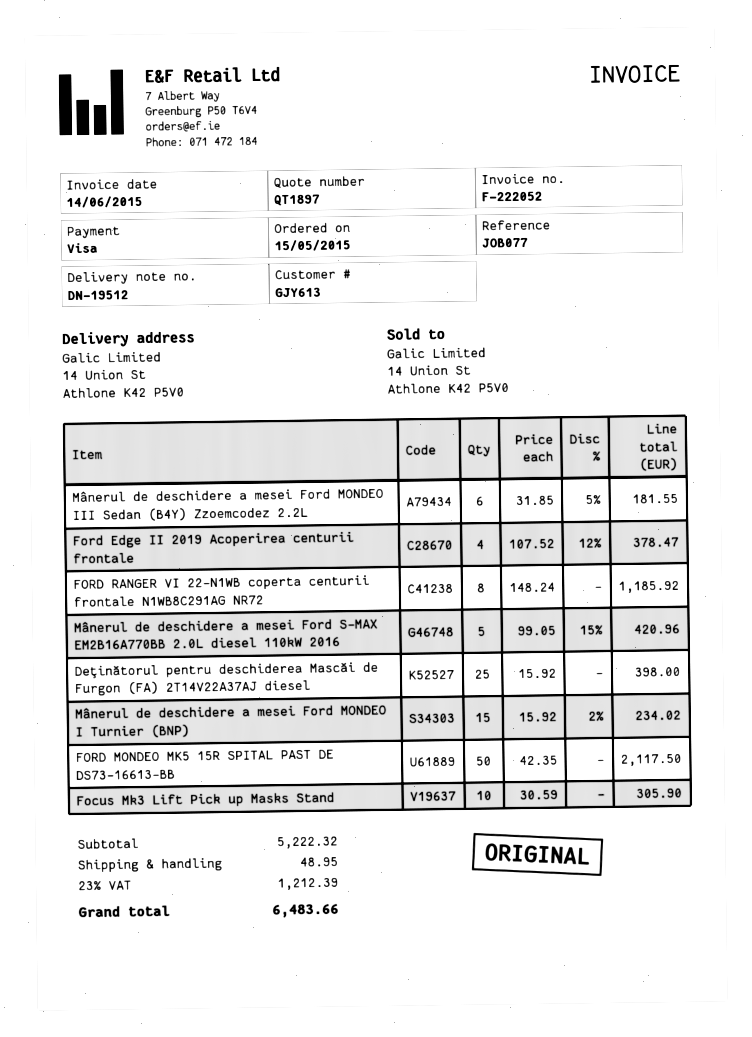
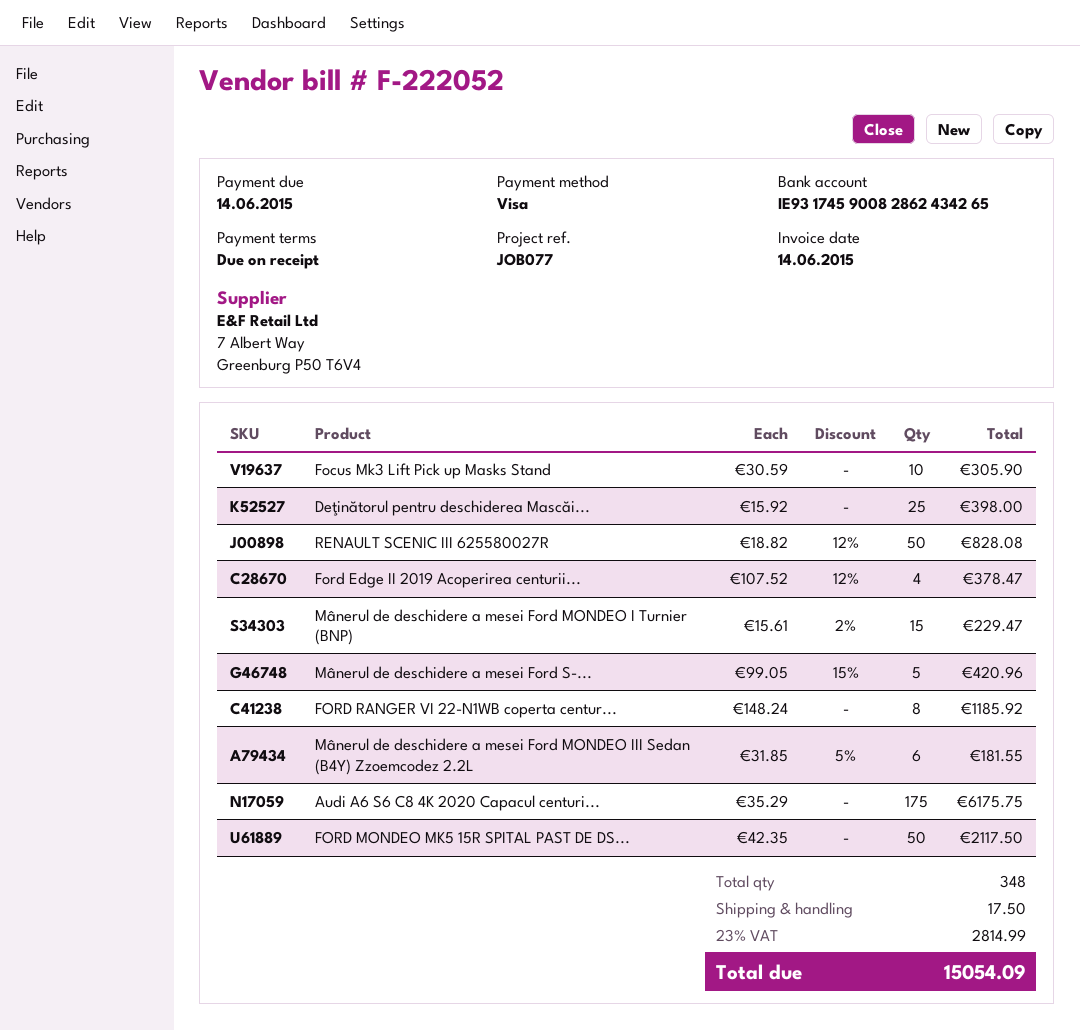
Mânerul de deschidere a mesei Ford MONDEO I Turnier (BNP): 15 x 15.92 - 2% = 234.02 -> 15 x 15.61 - 2% = 229.47
RENAULT SCENIC III 625580027R: none -> 50 x 18.82 - 12% = 828.08
Audi A6 S6 C8 4K 2020 Capacul centuri...: none -> 175 x 35.29 = 6175.75
shipping: 48.95 -> 17.50
tax: 23% = 1212.39 -> 23% = 2814.99
total: 6483.66 -> 15054.09

